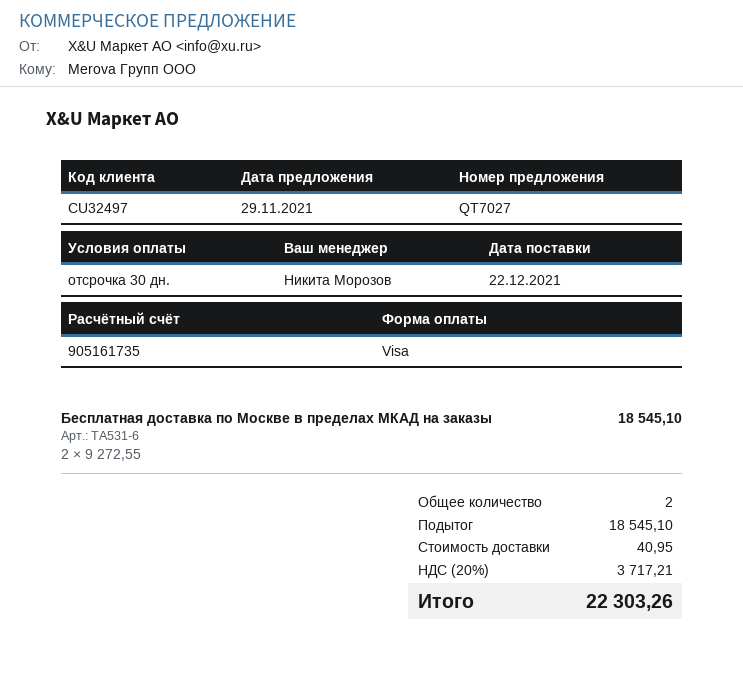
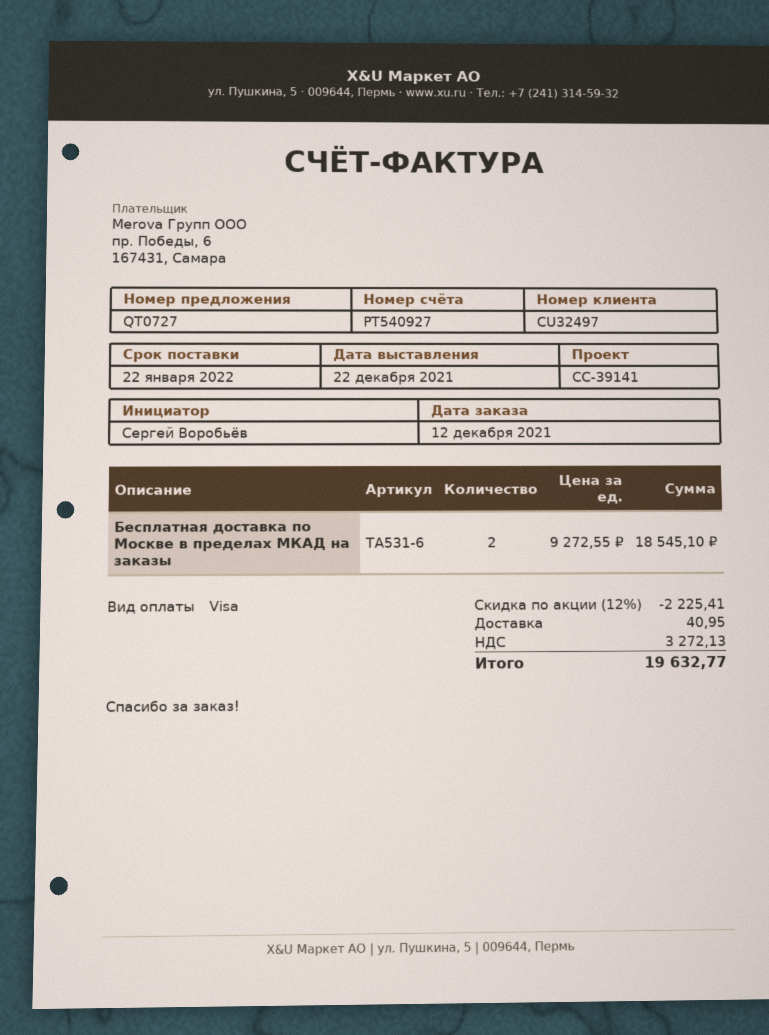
quote number: QT7027 -> QT0727
delivery date: 2021-12-22 -> 2022-01-22
discount: none -> 12% = 2225.41
tax: 3717.21 -> 3272.13
total: 22303.26 -> 19632.77

